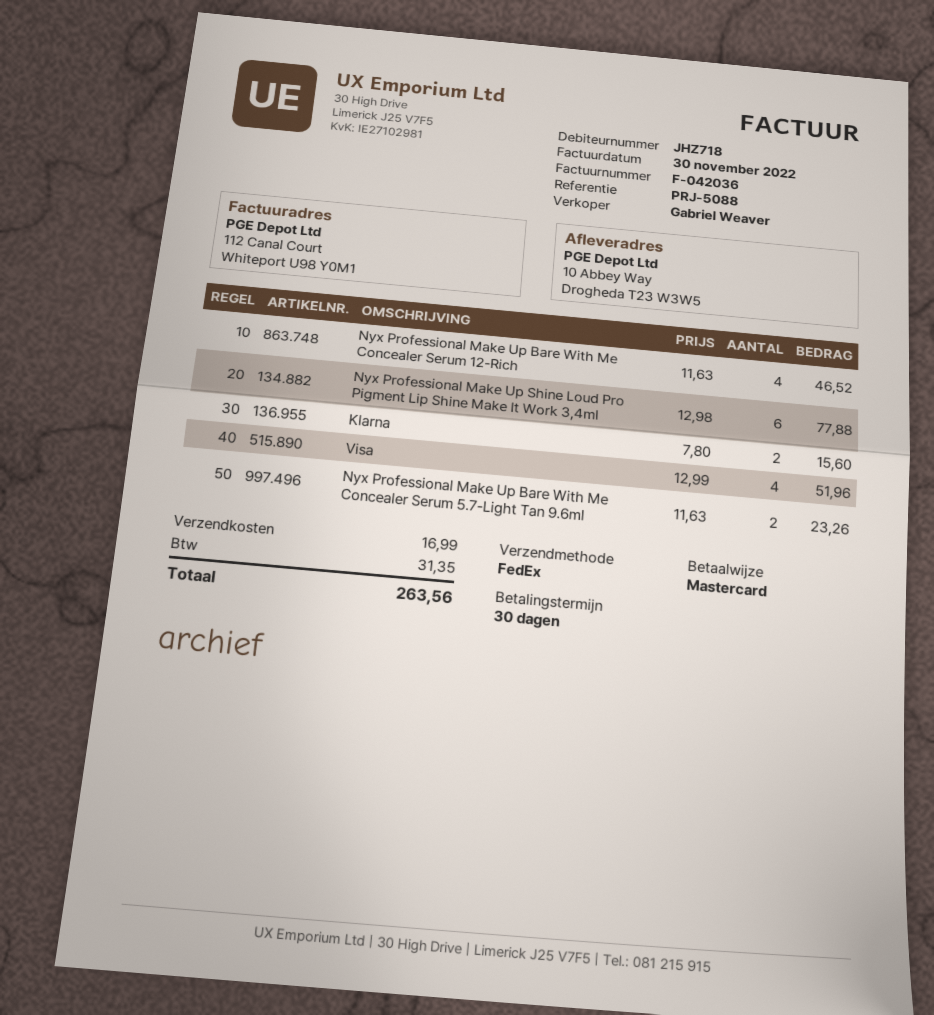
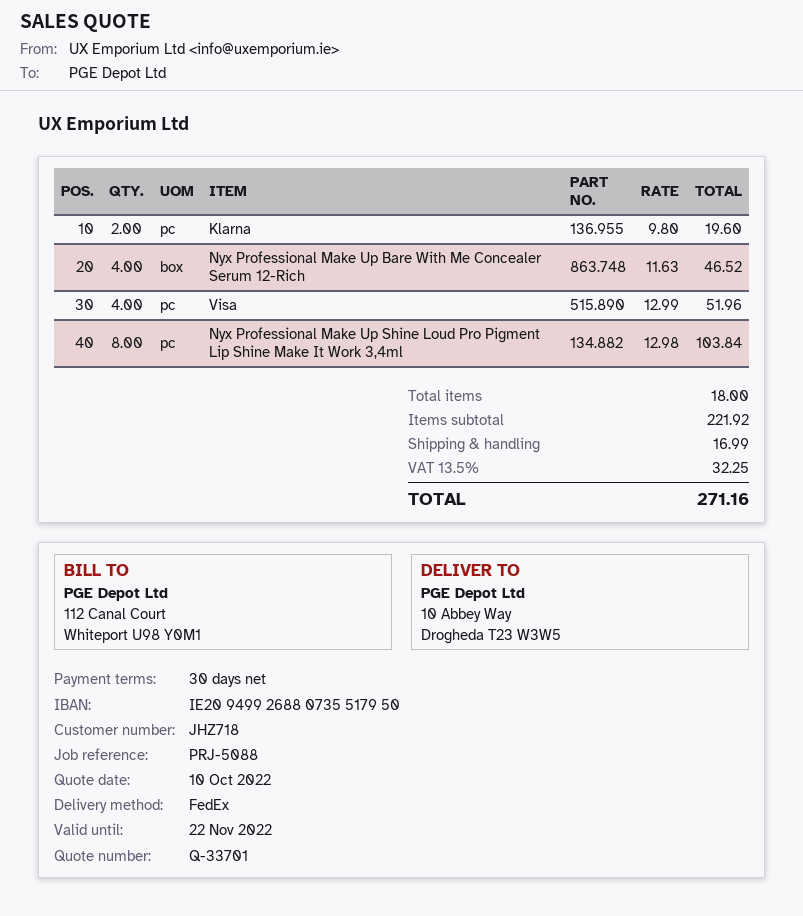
Nyx Professional Make Up Shine Loud Pro Pigment Lip Shine Make It Work 3,4ml: 6 x 12.98 = 77.88 -> 8 x 12.98 = 103.84
Klarna: 2 x 7.80 = 15.60 -> 2 x 9.80 = 19.60
Nyx Professional Make Up Bare With Me Concealer Serum 5.7-Light Tan 9.6ml: 2 x 11.63 = 23.26 -> none
tax: 31.35 -> 32.25
total: 263.56 -> 271.16

